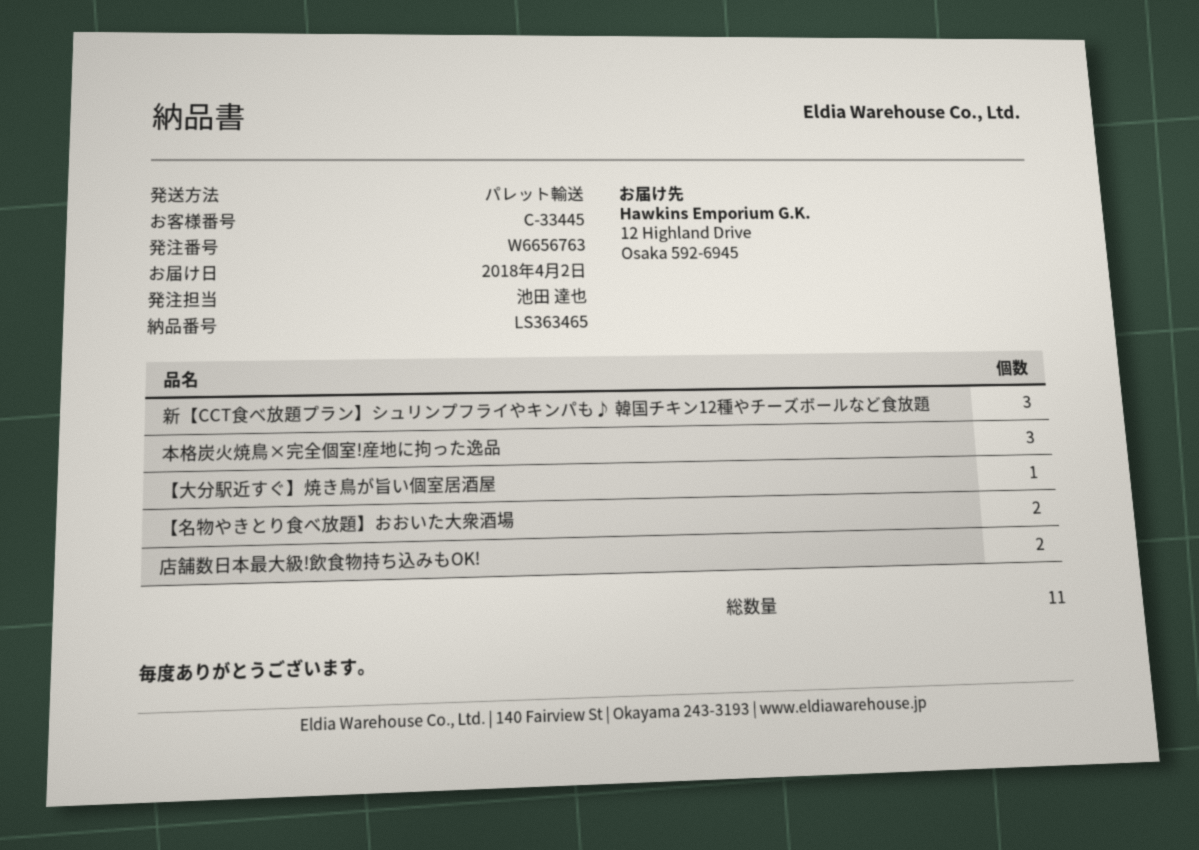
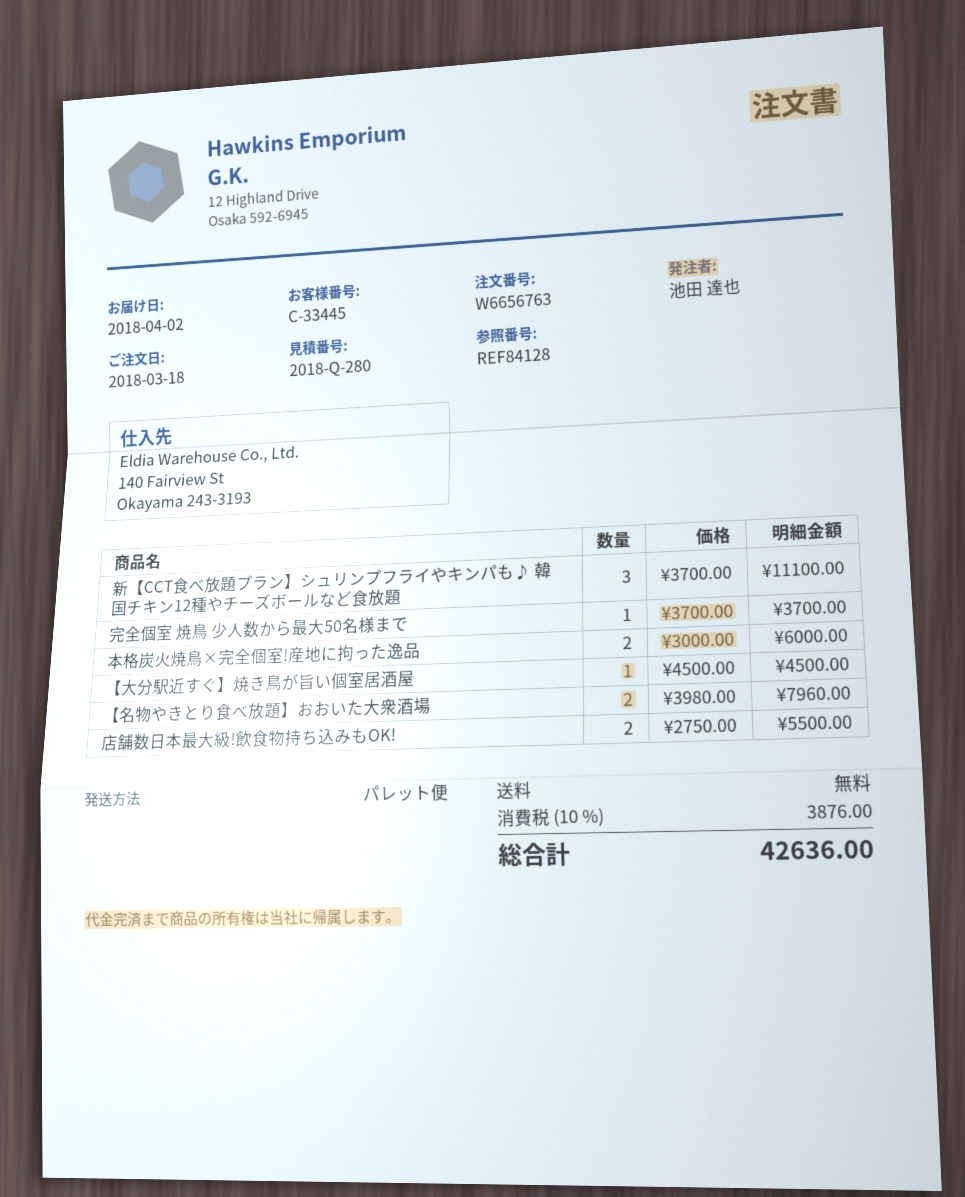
本格炭火焼鳥×完全個室!産地に拘った逸品: 3 -> 2
完全個室 焼鳥 少人数から最大50名様まで: none -> 1

